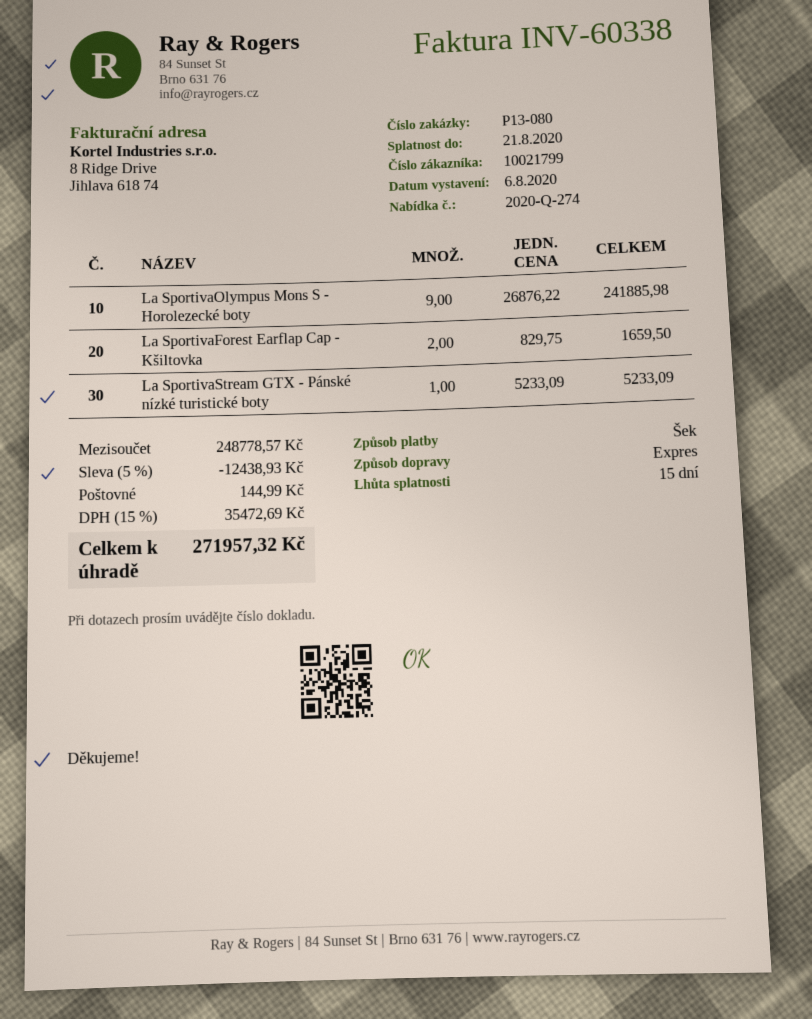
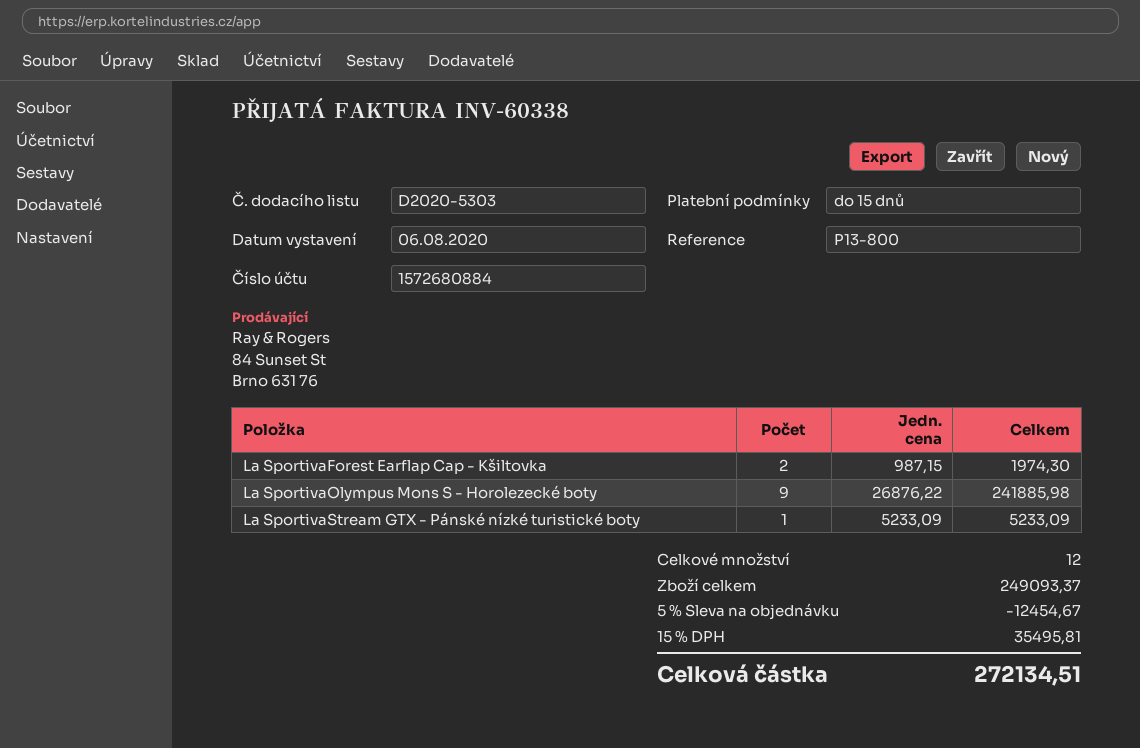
reference: P13-080 -> P13-800
La SportivaForest Earflap Cap - Kšiltovka: 2 x 829.75 = 1659.50 -> 2 x 987.15 = 1974.30
subtotal: 248778.57 -> 249093.37
discount: 5% = 12438.93 -> 5% = 12454.67
shipping: 144.99 -> none
tax: 15% = 35472.69 -> 15% = 35495.81
total: 271957.32 -> 272134.51

